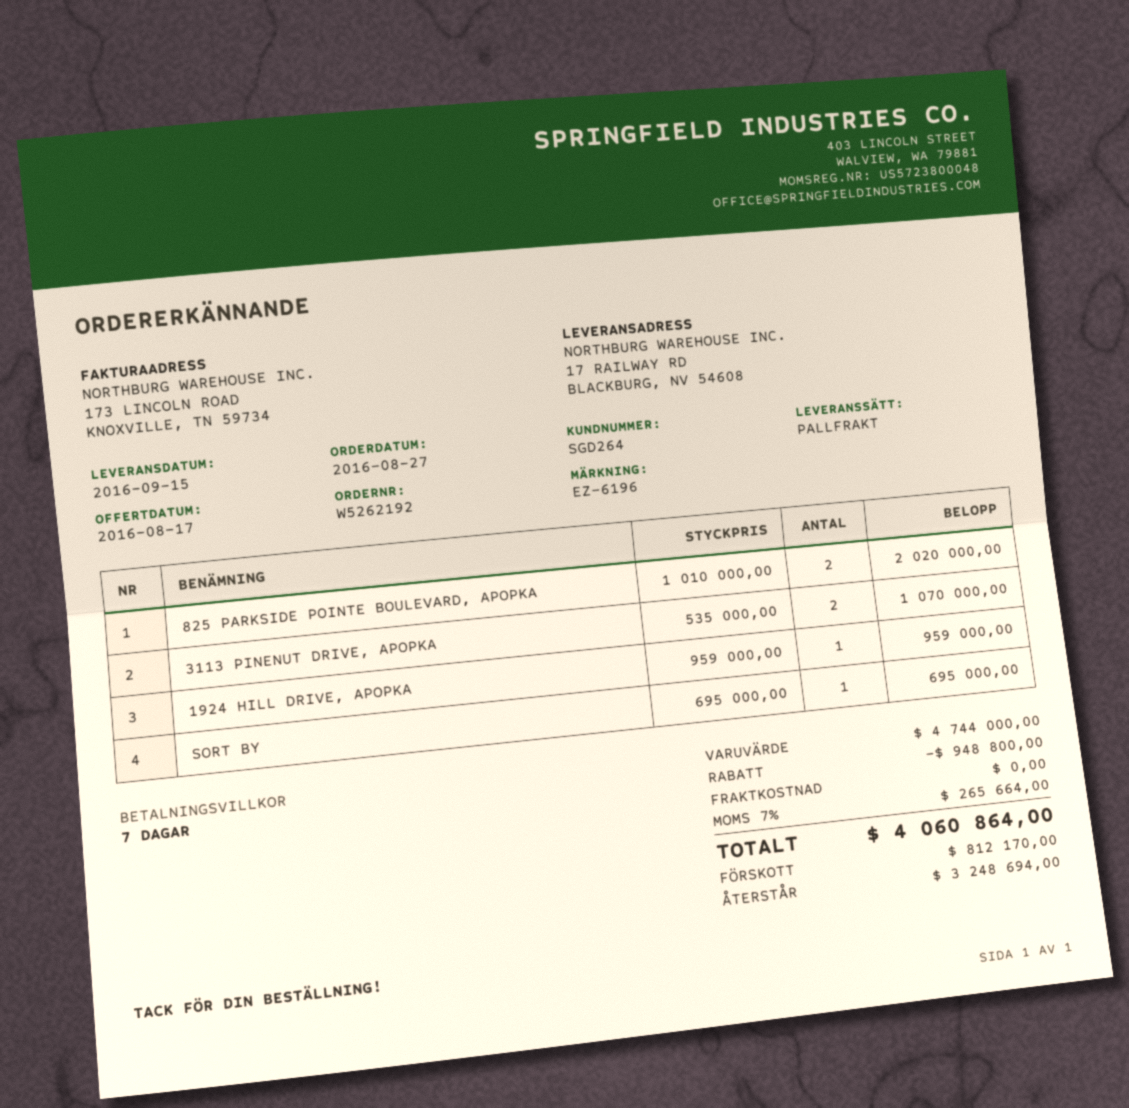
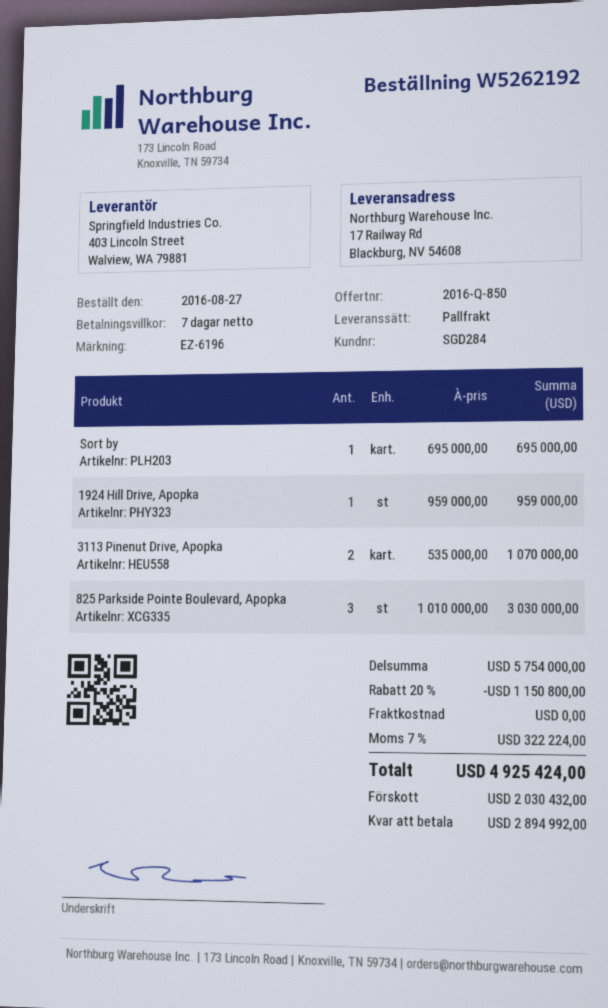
customer number: SGD264 -> SGD284
825 PARKSIDE POINTE BOULEVARD, APOPKA: 2 x 1010000.00 = 2020000.00 -> 3 x 1010000.00 = 3030000.00
subtotal: 4744000.00 -> 5754000.00
discount: 948800.00 -> 1150800.00
tax: 7% = 265664.00 -> 7% = 322224.00
total: 4060864.00 -> 4925424.00
deposit: 812170.00 -> 2030432.00
balance: 3248694.00 -> 2894992.00

